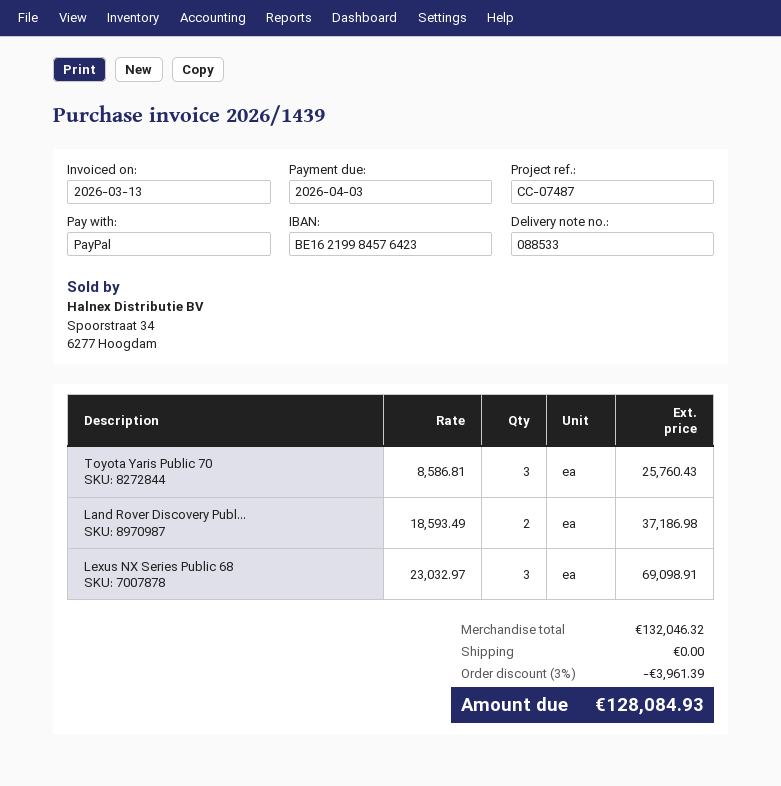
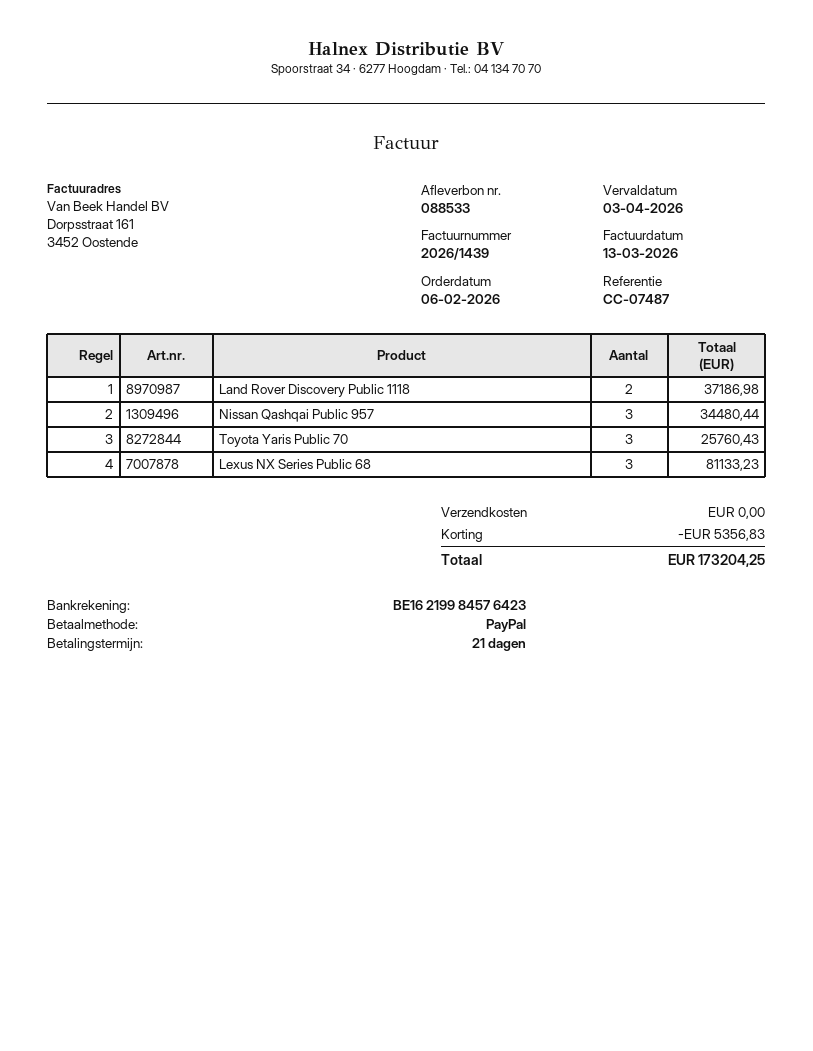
Lexus NX Series Public 68: 3 for 69098.91 -> 3 for 81133.23
Nissan Qashqai Public 957: none -> 3 for 34480.44
discount: 3961.39 -> 5356.83
total: 128084.93 -> 173204.25

